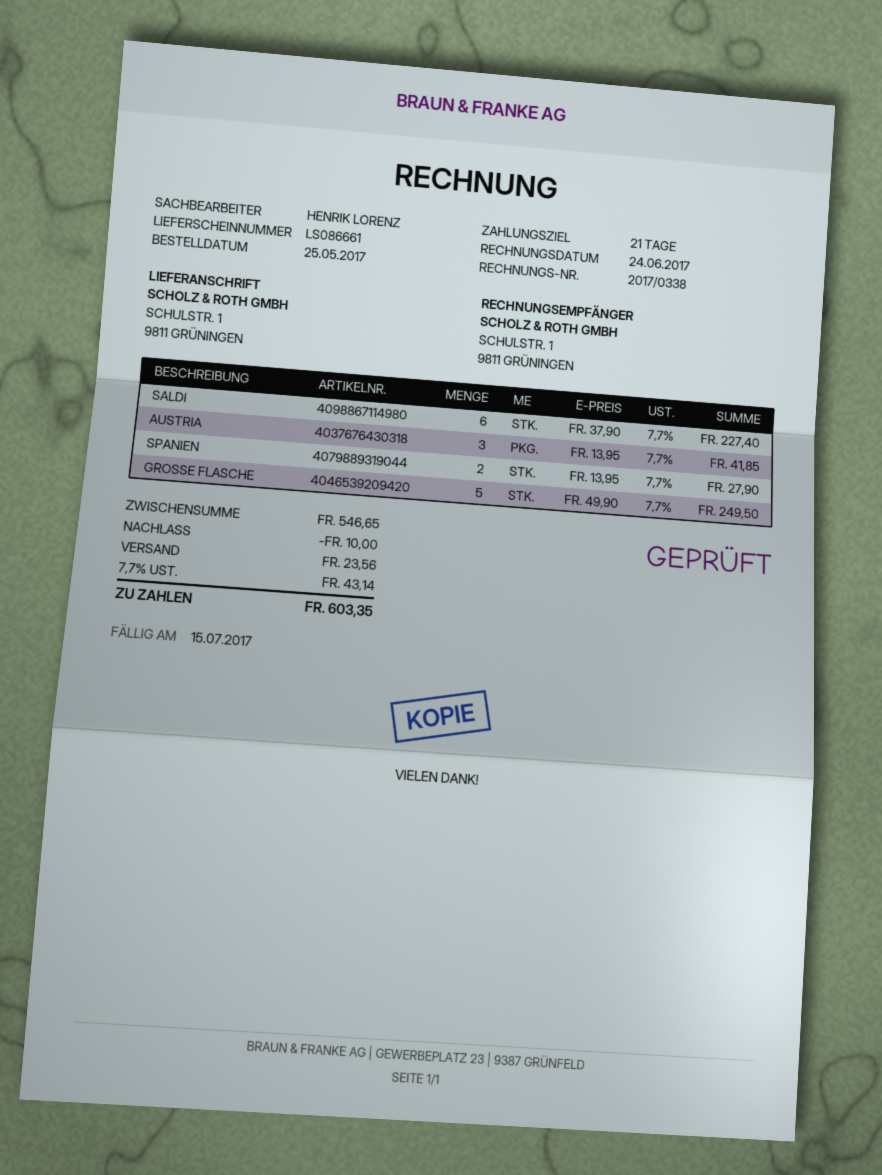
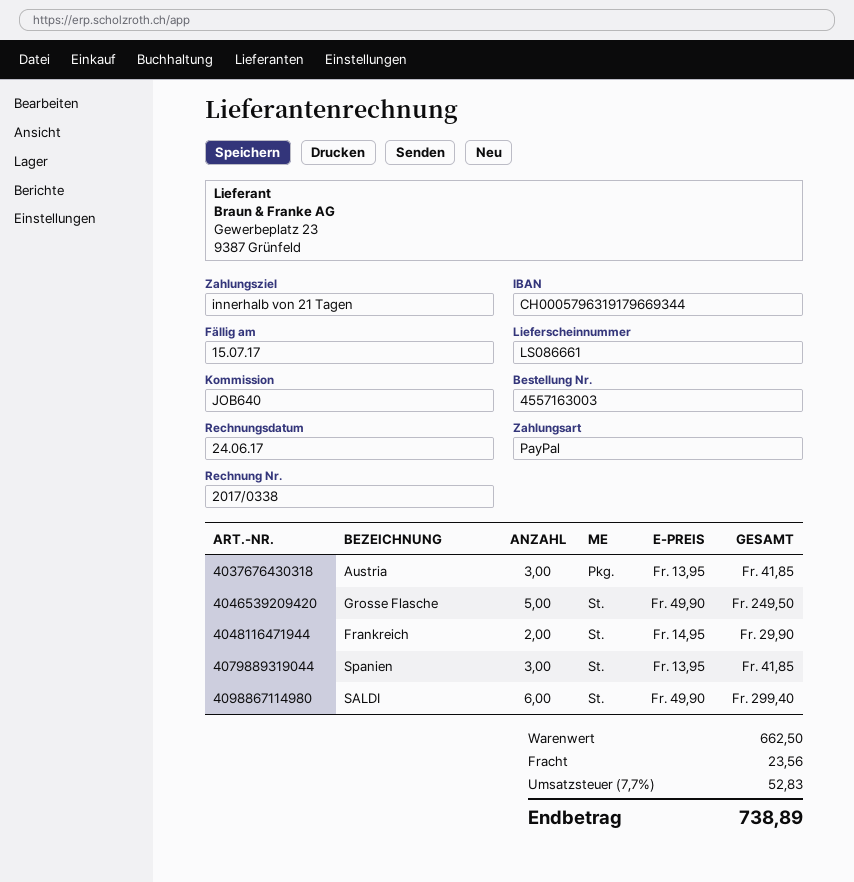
SALDI: 6 x 37.90 = 227.40 -> 6 x 49.90 = 299.40
SPANIEN: 2 x 13.95 = 27.90 -> 3 x 13.95 = 41.85
Frankreich: none -> 2 x 14.95 = 29.90
subtotal: 546.65 -> 662.50
discount: 10.00 -> none
tax: 7.7% = 43.14 -> 7.7% = 52.83
total: 603.35 -> 738.89

